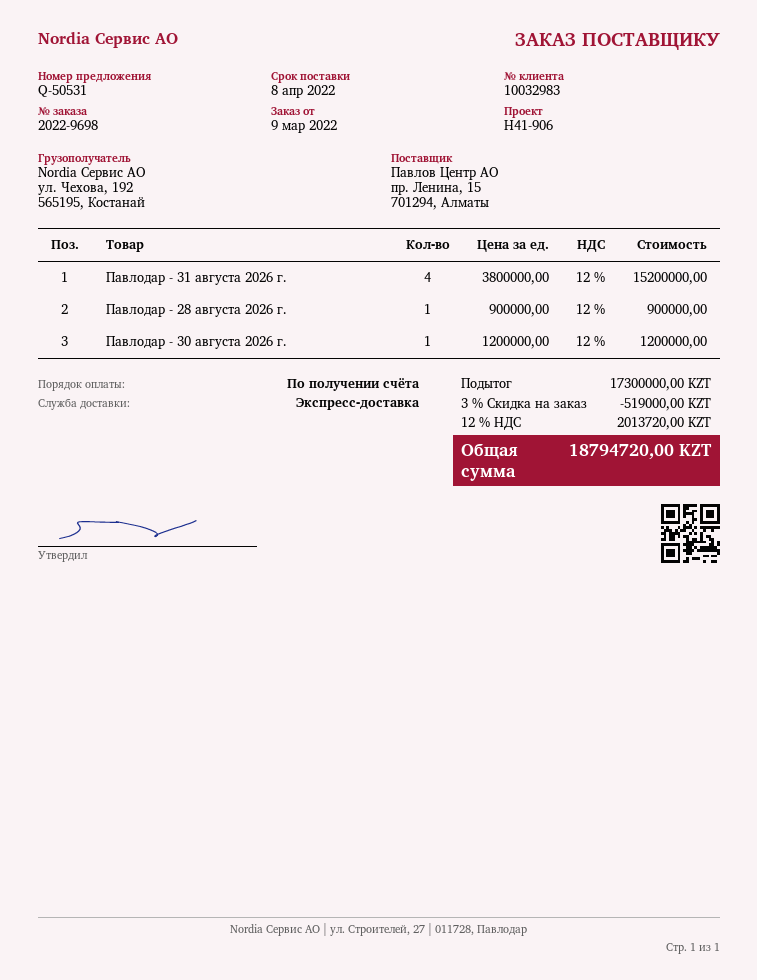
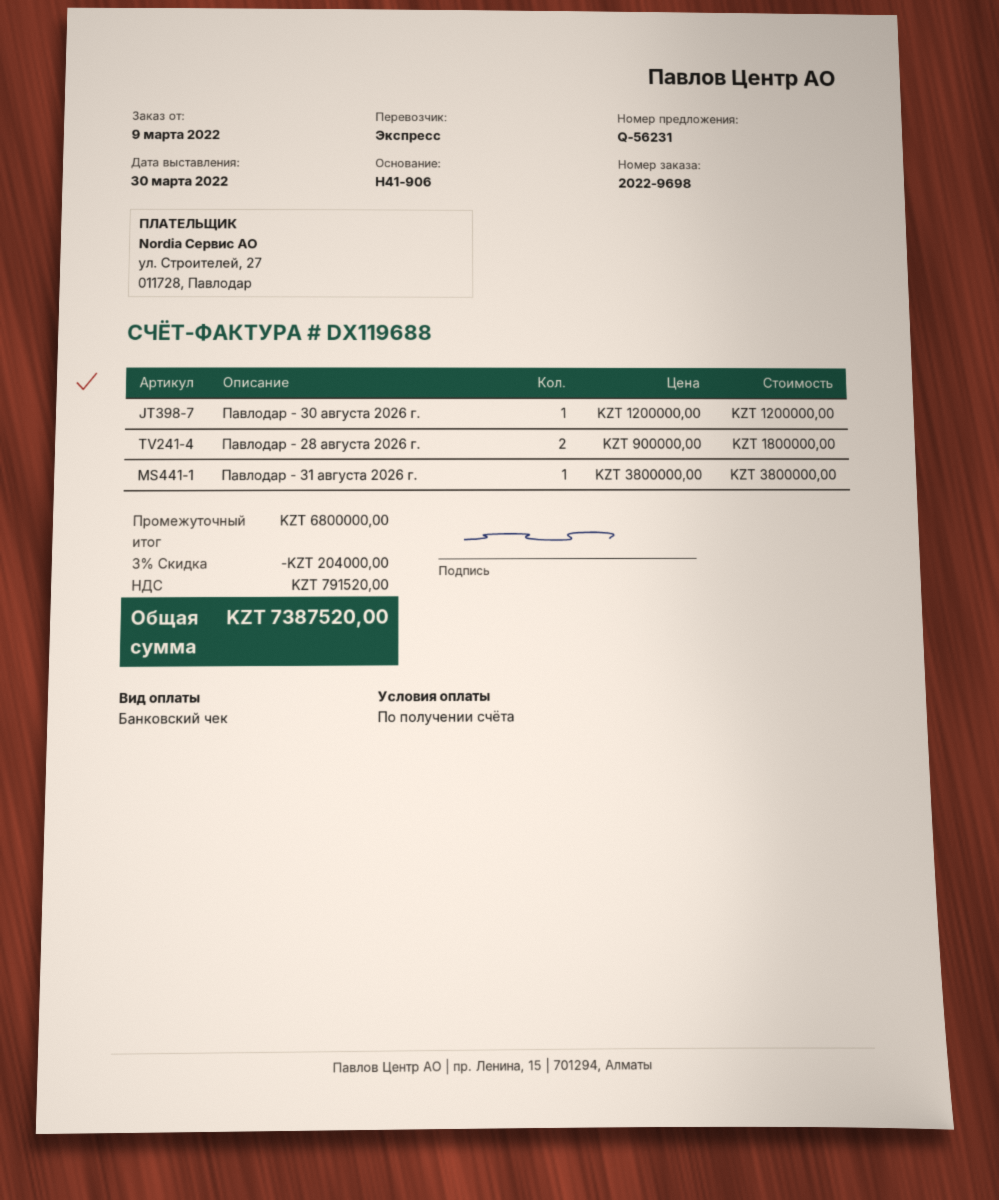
quote number: Q-50531 -> Q-56231
Павлодар - 31 августа 2026 г.: 4 x 3800000.00 = 15200000.00 -> 1 x 3800000.00 = 3800000.00
Павлодар - 28 августа 2026 г.: 1 x 900000.00 = 900000.00 -> 2 x 900000.00 = 1800000.00
subtotal: 17300000.00 -> 6800000.00
discount: 3% = 519000.00 -> 3% = 204000.00
tax: 2013720.00 -> 791520.00
total: 18794720.00 -> 7387520.00

